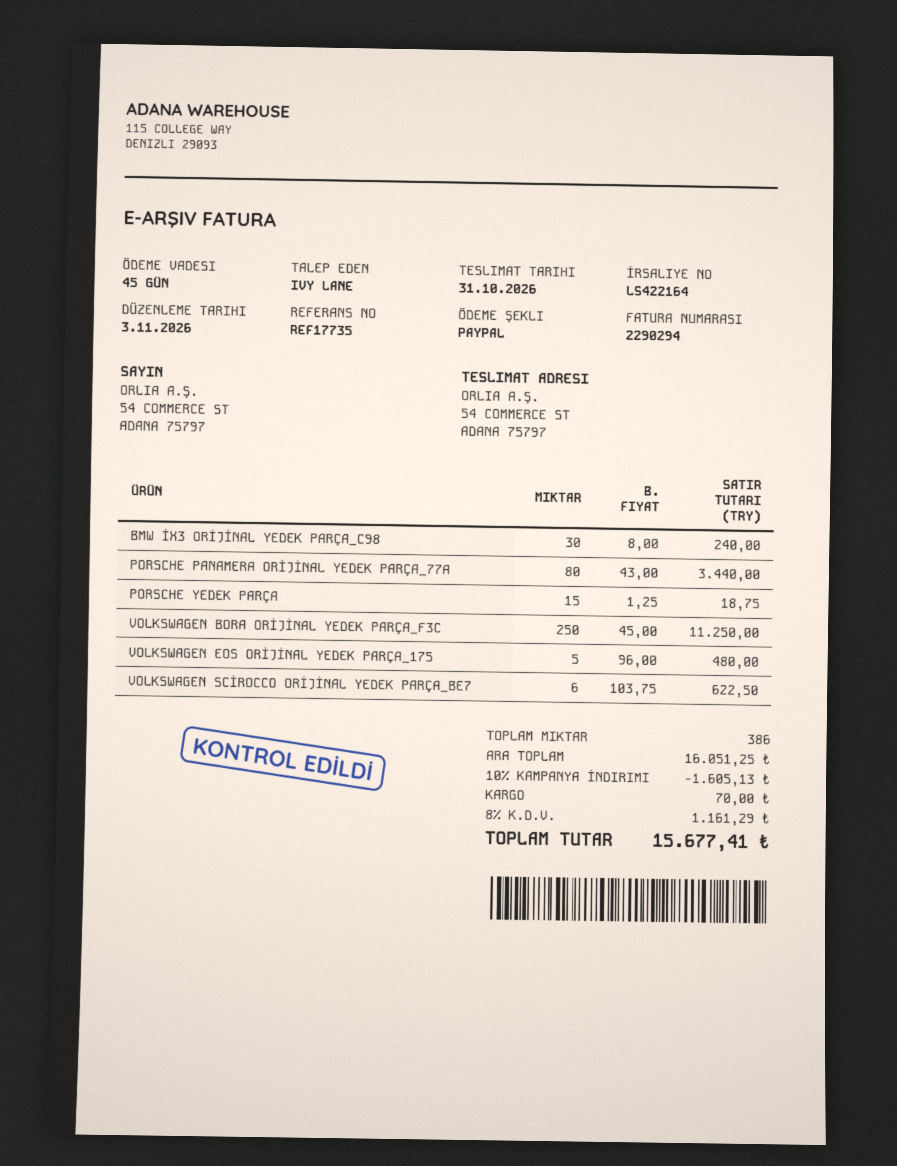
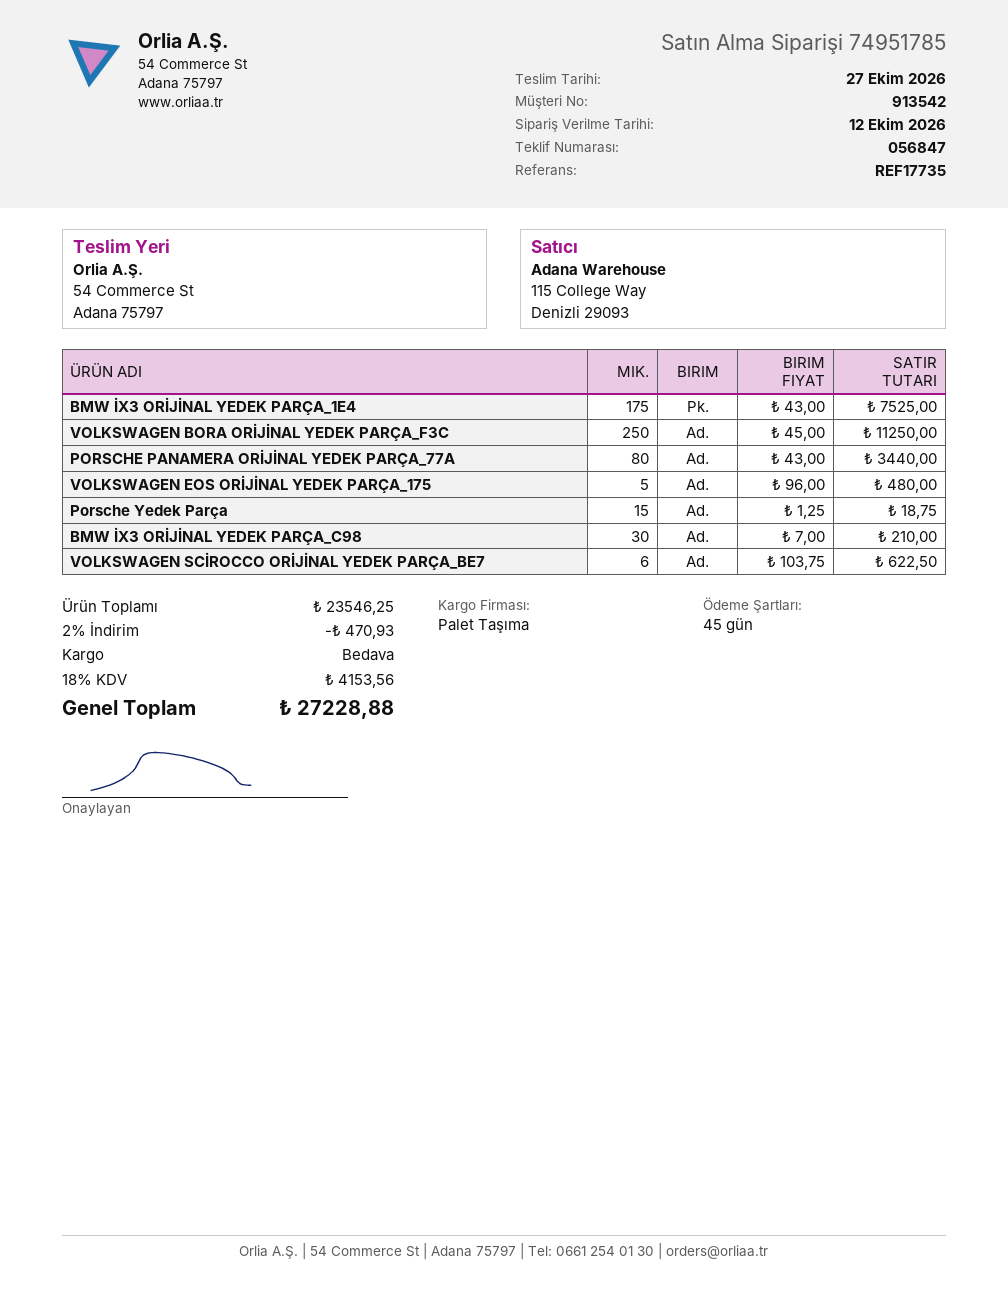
delivery date: 2026-10-31 -> 2026-10-27
BMW İX3 ORİJİNAL YEDEK PARÇA_C98: 30 x 8.00 = 240.00 -> 30 x 7.00 = 210.00
BMW İX3 ORİJİNAL YEDEK PARÇA_1E4: none -> 175 x 43.00 = 7525.00
subtotal: 16051.25 -> 23546.25
discount: 10% = 1605.13 -> 2% = 470.93
shipping: 70.00 -> 0.00
tax: 8% = 1161.29 -> 18% = 4153.56
total: 15677.41 -> 27228.88

